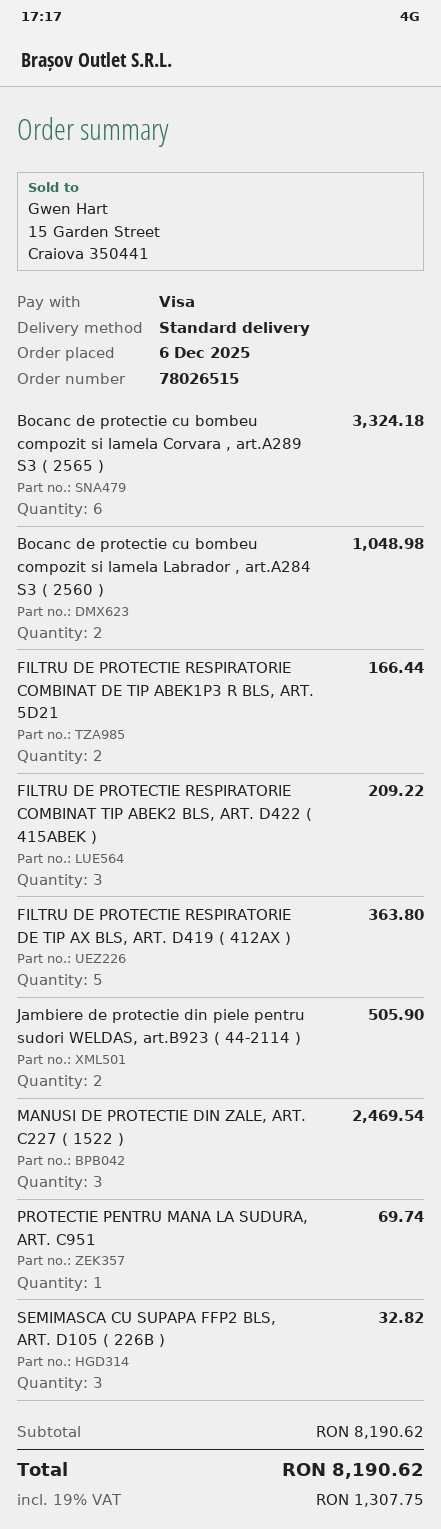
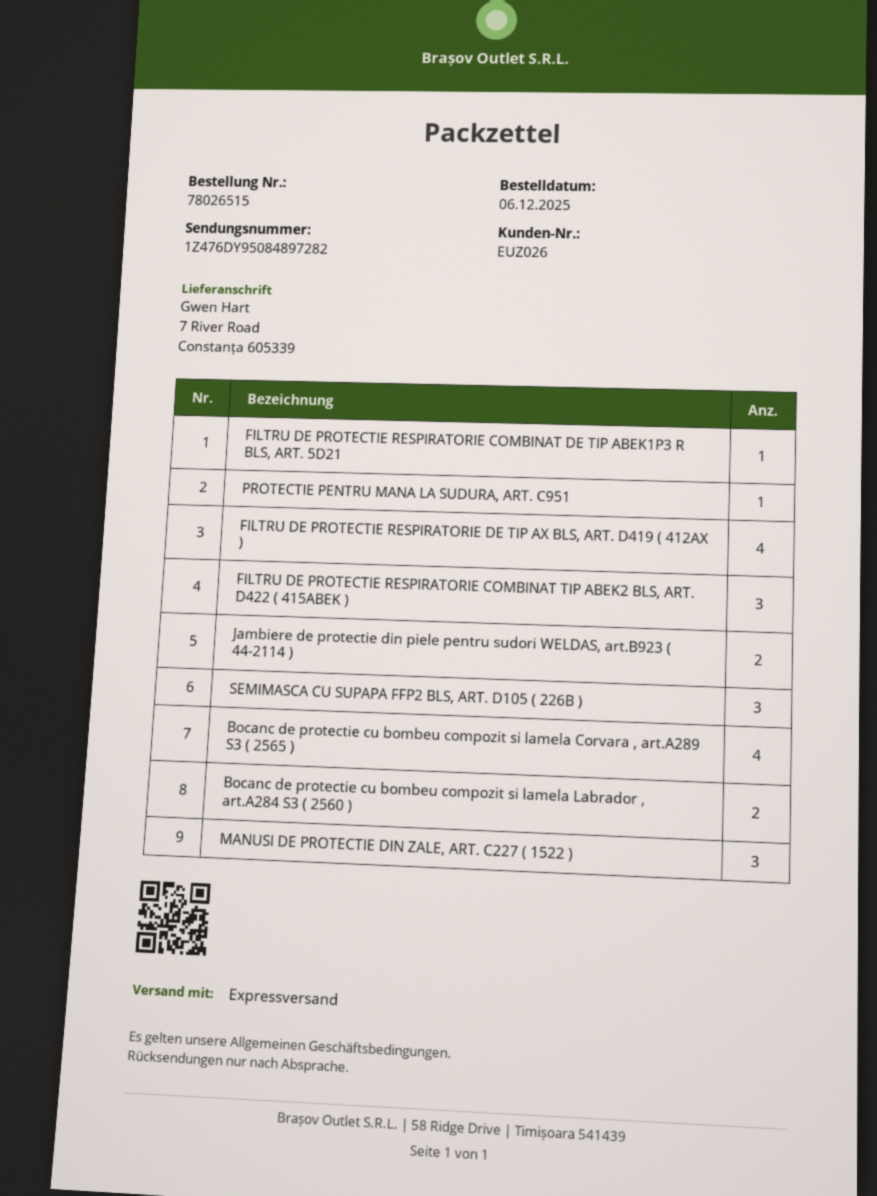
shipping method: standard -> express
Bocanc de protectie cu bombeu compozit si lamela Corvara , art.A289 S3 ( 2565 ): 6 -> 4
FILTRU DE PROTECTIE RESPIRATORIE COMBINAT DE TIP ABEK1P3 R BLS, ART. 5D21: 2 -> 1
FILTRU DE PROTECTIE RESPIRATORIE DE TIP AX BLS, ART. D419 ( 412AX ): 5 -> 4

